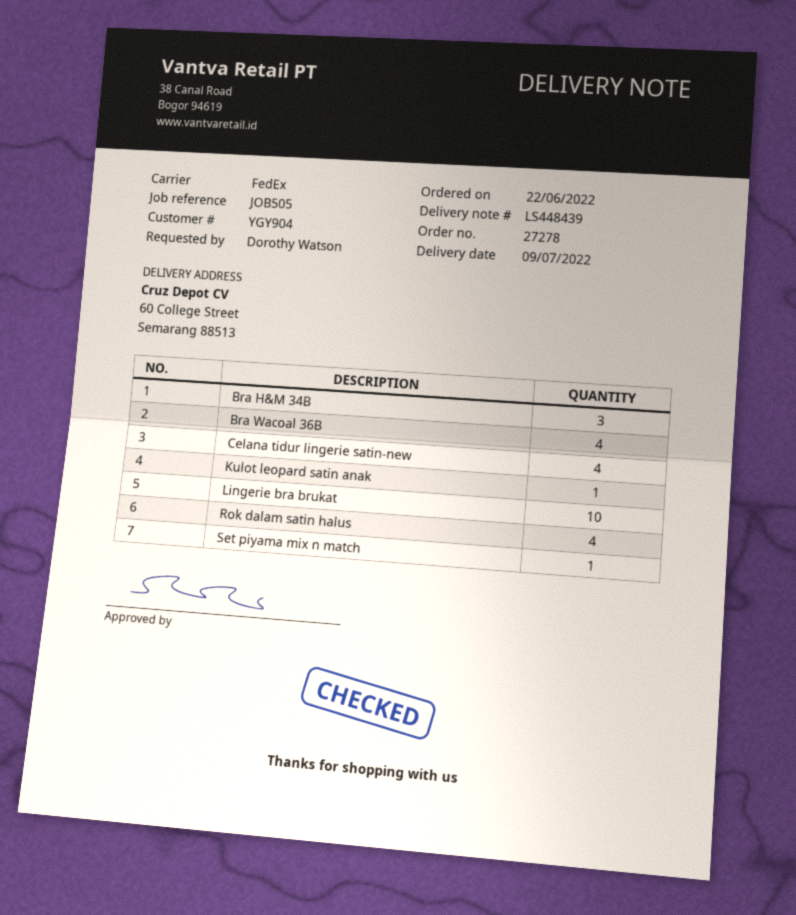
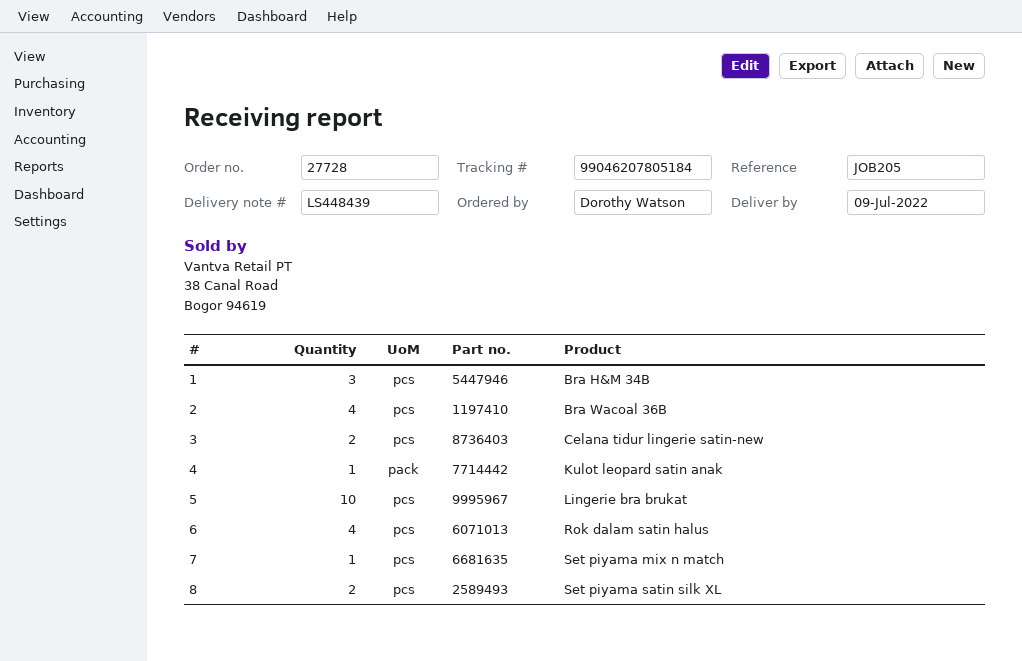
order number: 27278 -> 27728
reference: JOB505 -> JOB205
Celana tidur lingerie satin-new: 4 -> 2
Set piyama satin silk XL: none -> 2

